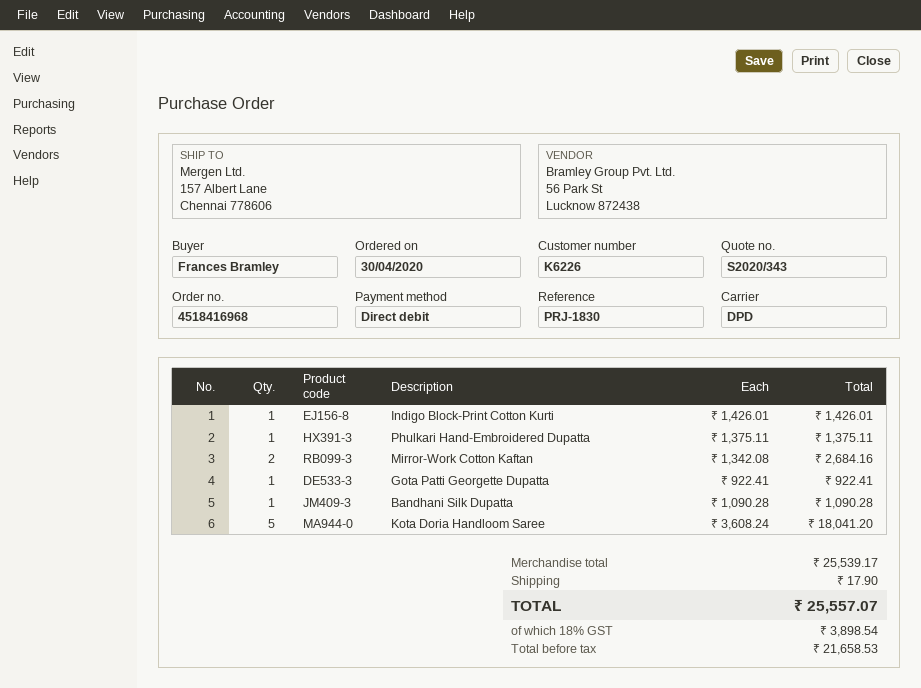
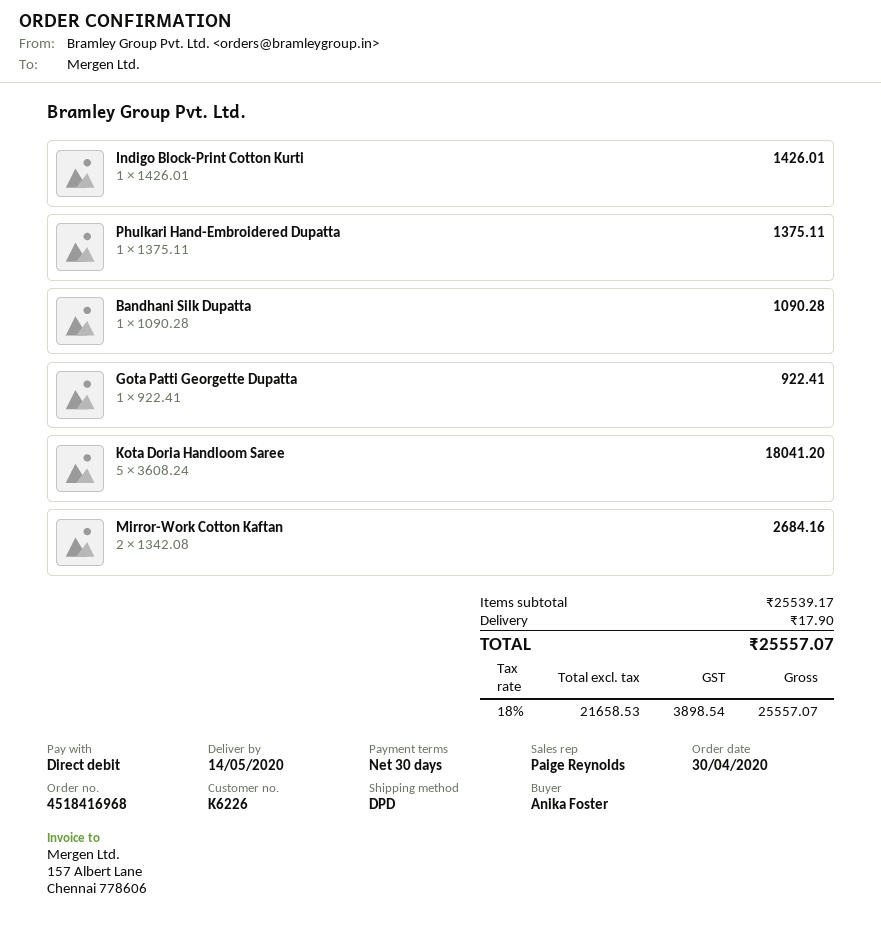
ordered by: Frances Bramley -> Anika Foster

